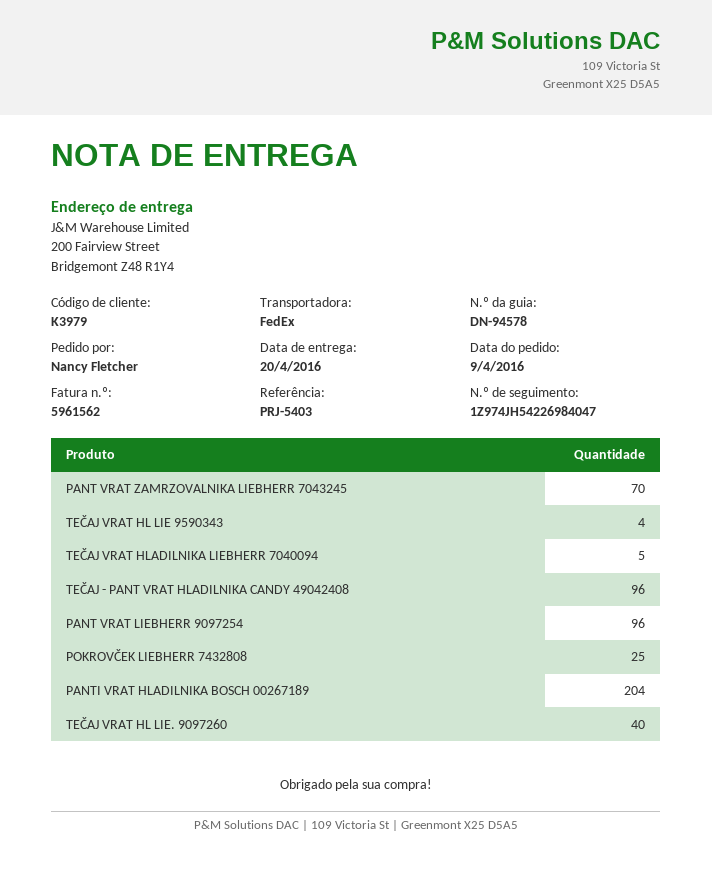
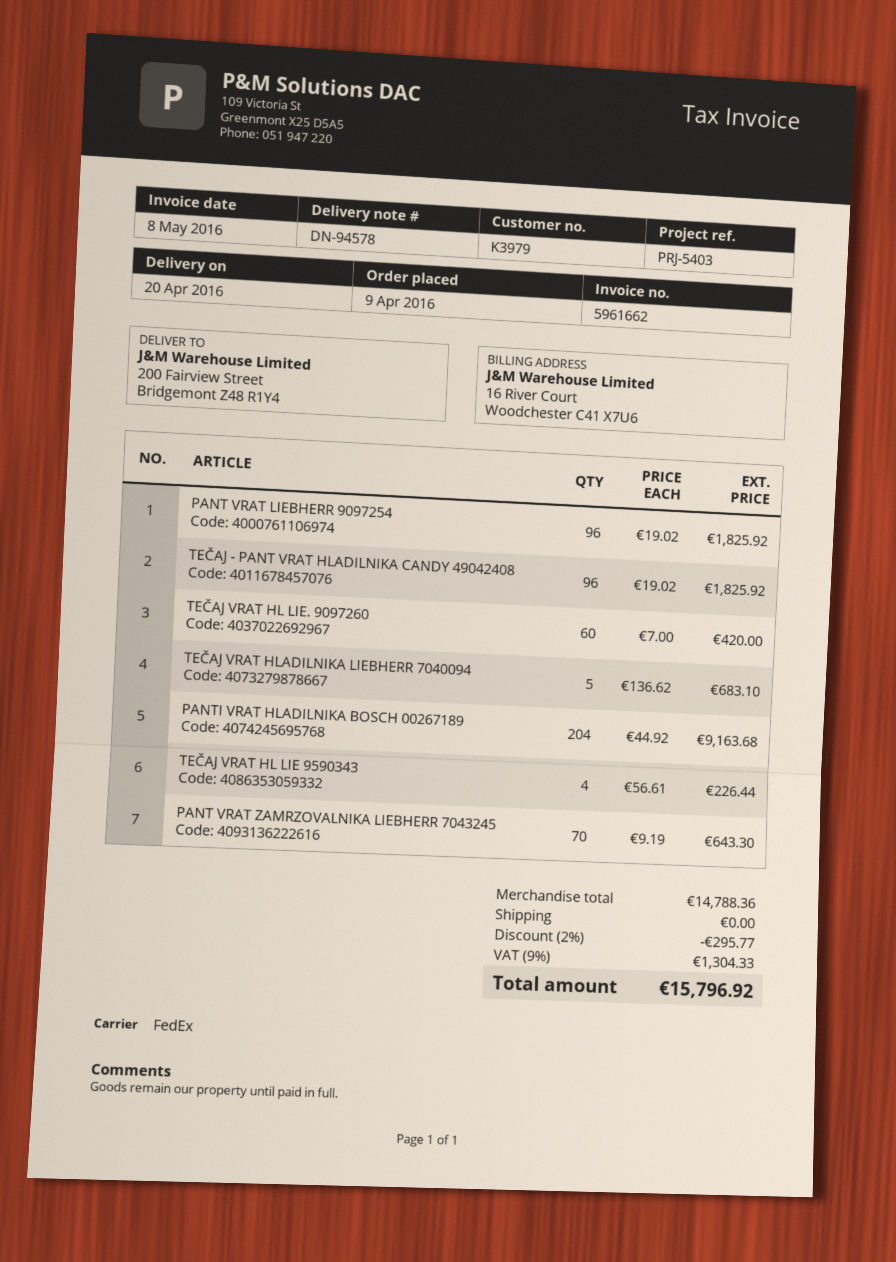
invoice number: 5961562 -> 5961662
POKROVČEK LIEBHERR 7432808: 25 -> none
TEČAJ VRAT HL LIE. 9097260: 40 -> 60

